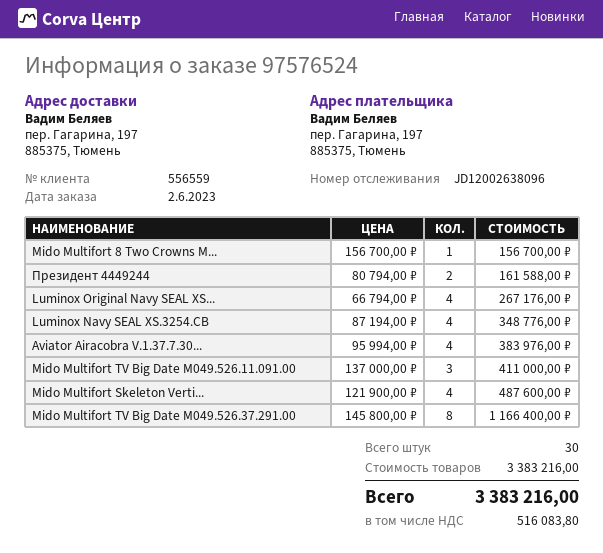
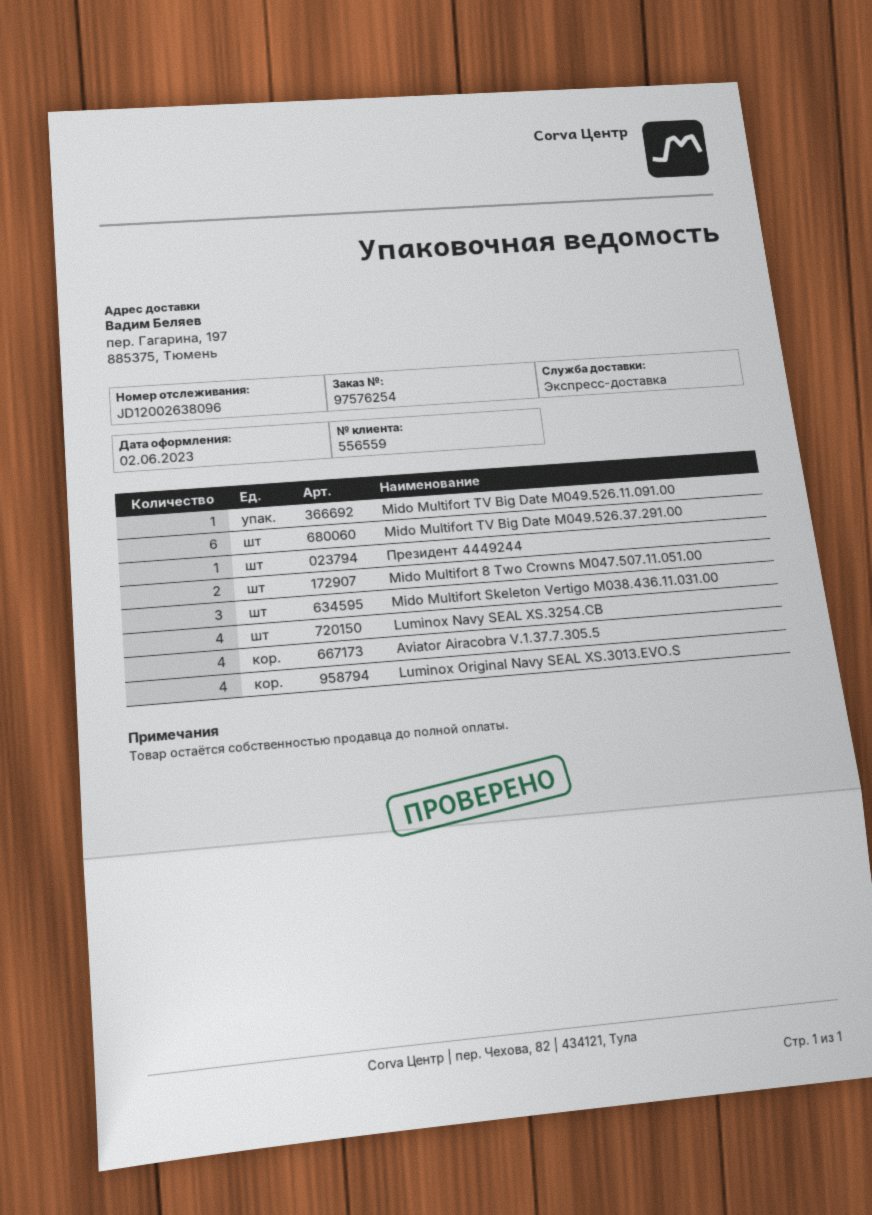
order number: 97576524 -> 97576254
Mido Multifort 8 Two Crowns M...: 1 -> 2
Президент 4449244: 2 -> 1
Mido Multifort TV Big Date M049.526.11.091.00: 3 -> 1
Mido Multifort Skeleton Verti...: 4 -> 3
Mido Multifort TV Big Date M049.526.37.291.00: 8 -> 6

